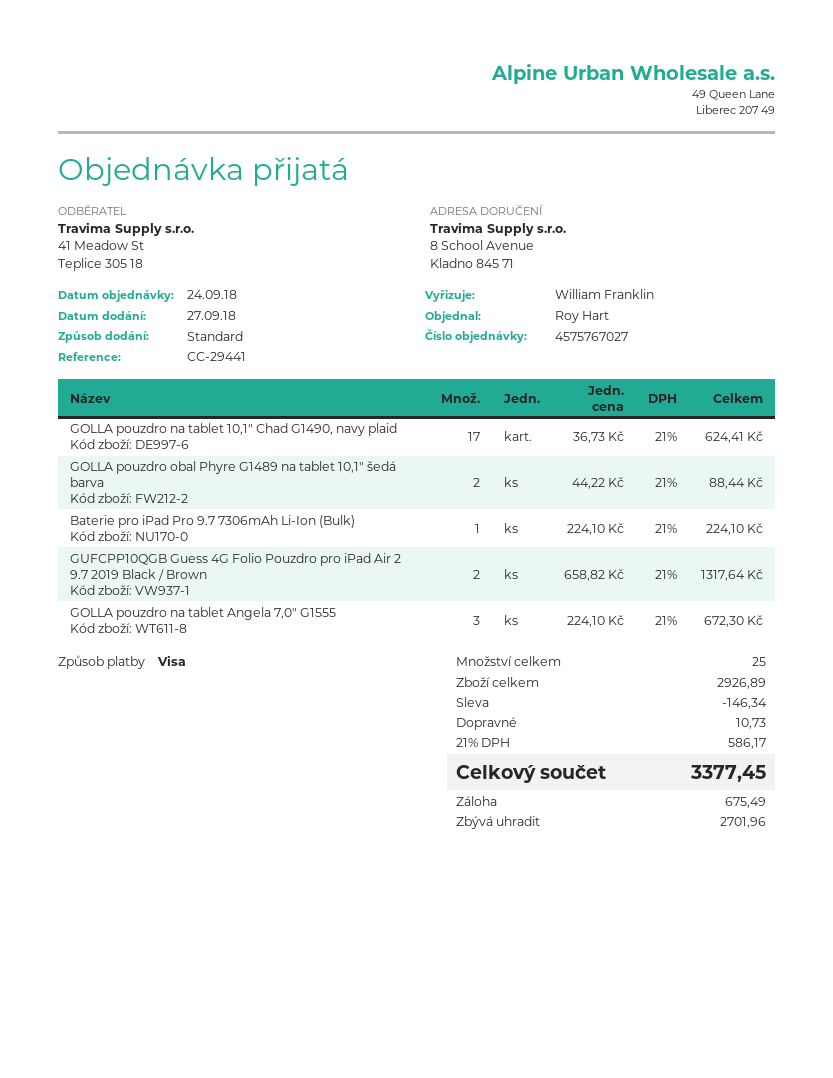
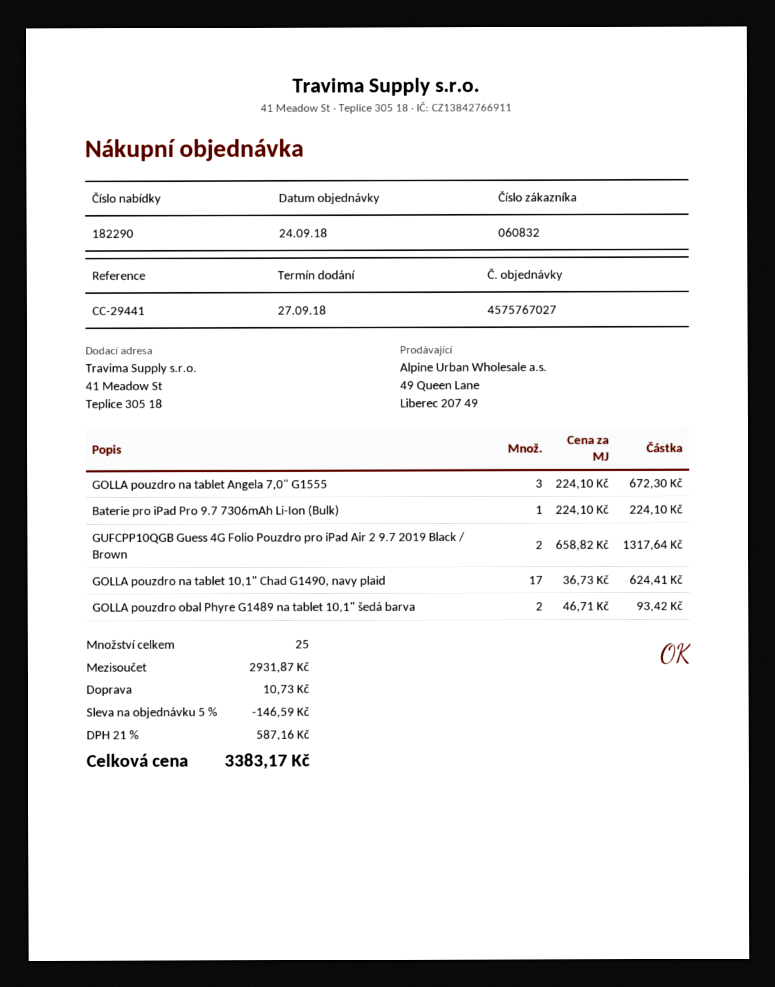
ship to: 8 School Avenue, Kladno 845 71 -> 41 Meadow St, Teplice 305 18
GOLLA pouzdro obal Phyre G1489 na tablet 10,1" šedá barva: 2 x 44.22 = 88.44 -> 2 x 46.71 = 93.42
subtotal: 2926.89 -> 2931.87
discount: 146.34 -> 146.59
tax: 21% = 586.17 -> 21% = 587.16
total: 3377.45 -> 3383.17

